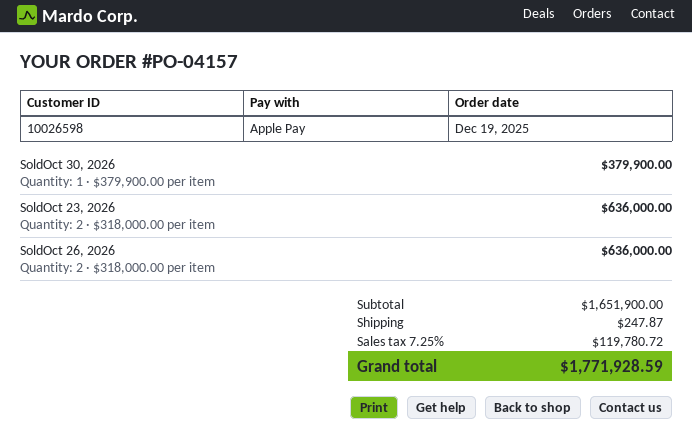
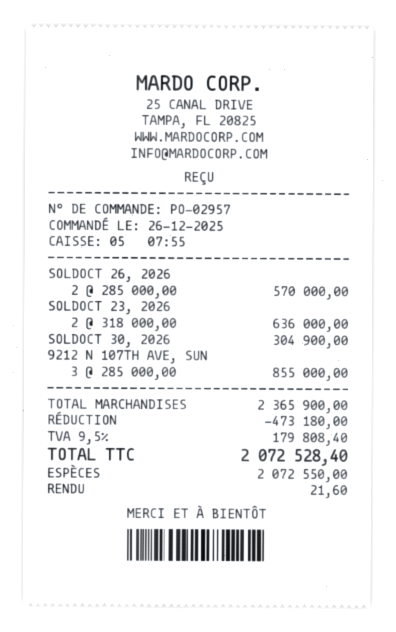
order number: PO-04157 -> PO-02957
order date: 2025-12-19 -> 2025-12-26
payment method: Apple Pay -> cash
SoldOct 30, 2026: 1 x 379900.00 = 379900.00 -> 1 x 304900.00 = 304900.00
SoldOct 26, 2026: 2 x 318000.00 = 636000.00 -> 2 x 285000.00 = 570000.00
9212 N 107TH AVE, SUN: none -> 3 x 285000.00 = 855000.00
subtotal: 1651900.00 -> 2365900.00
discount: none -> 473180.00
shipping: 247.87 -> none
tax: 7.25% = 119780.72 -> 9.5% = 179808.40
total: 1771928.59 -> 2072528.40

